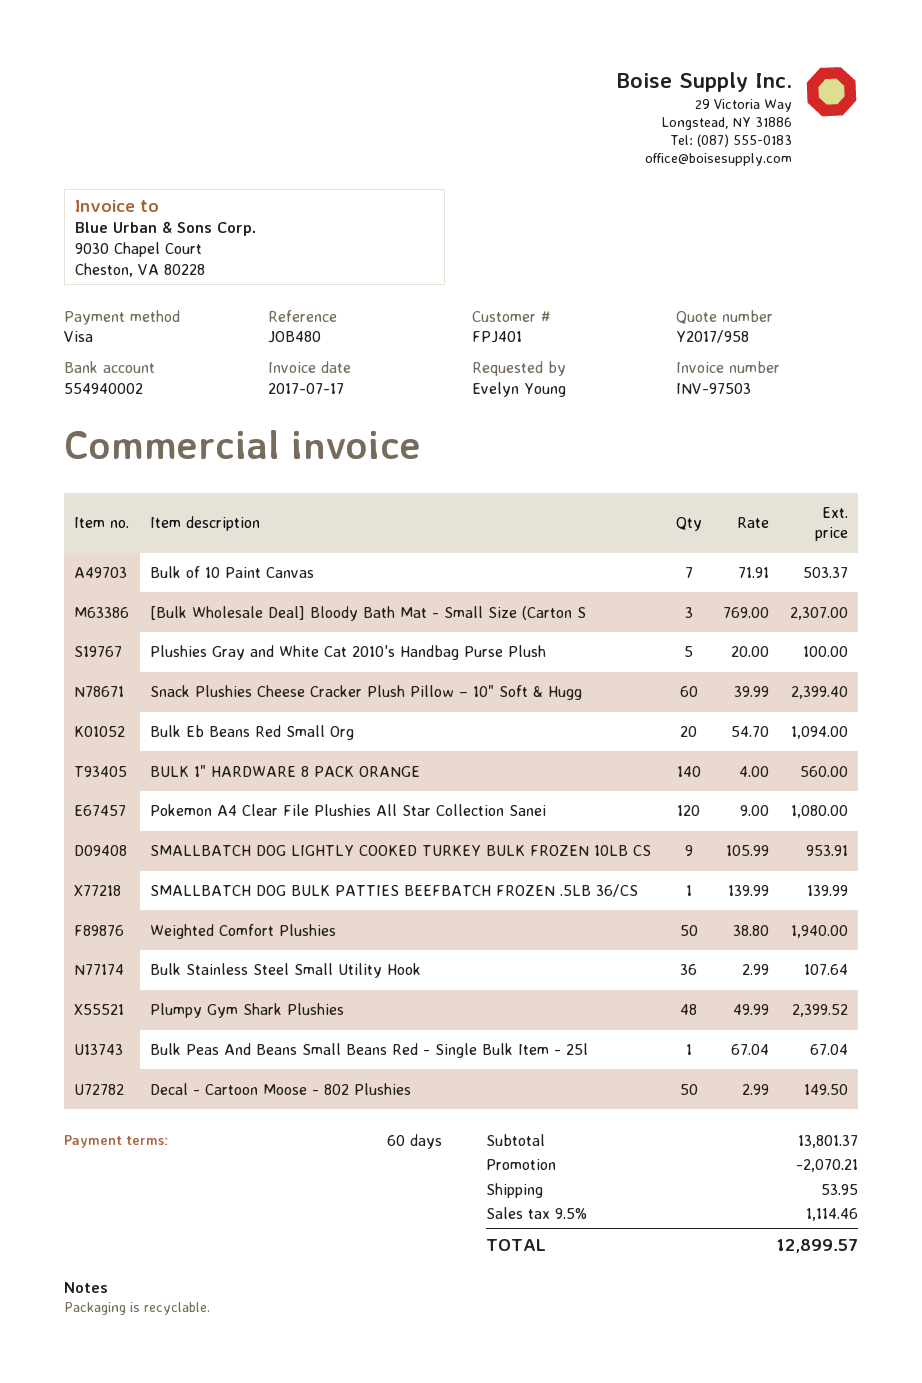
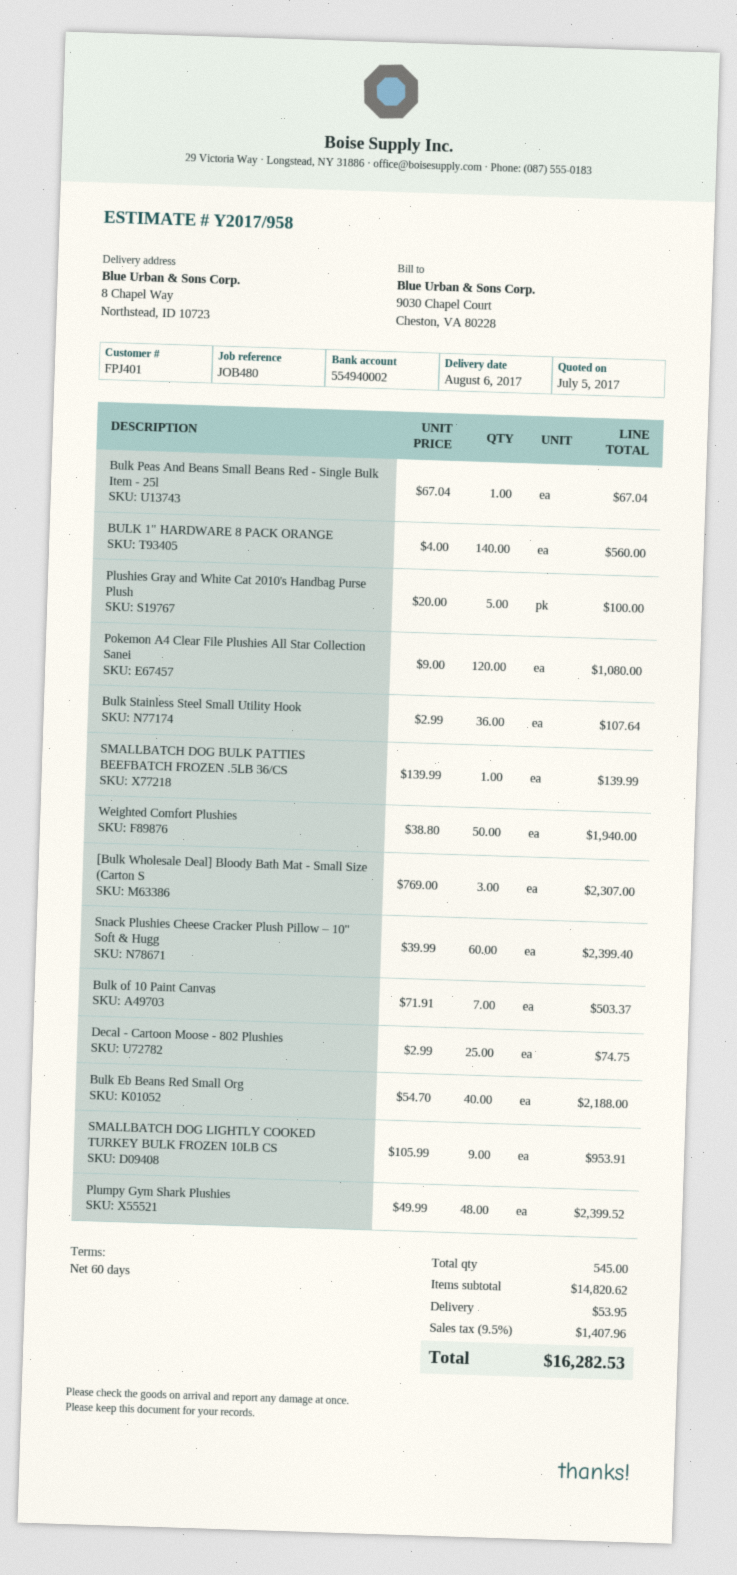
Bulk Eb Beans Red Small Org: 20 x 54.70 = 1094.00 -> 40 x 54.70 = 2188.00
Decal - Cartoon Moose - 802 Plushies: 50 x 2.99 = 149.50 -> 25 x 2.99 = 74.75
subtotal: 13801.37 -> 14820.62
discount: 2070.21 -> none
tax: 9.5% = 1114.46 -> 9.5% = 1407.96
total: 12899.57 -> 16282.53

